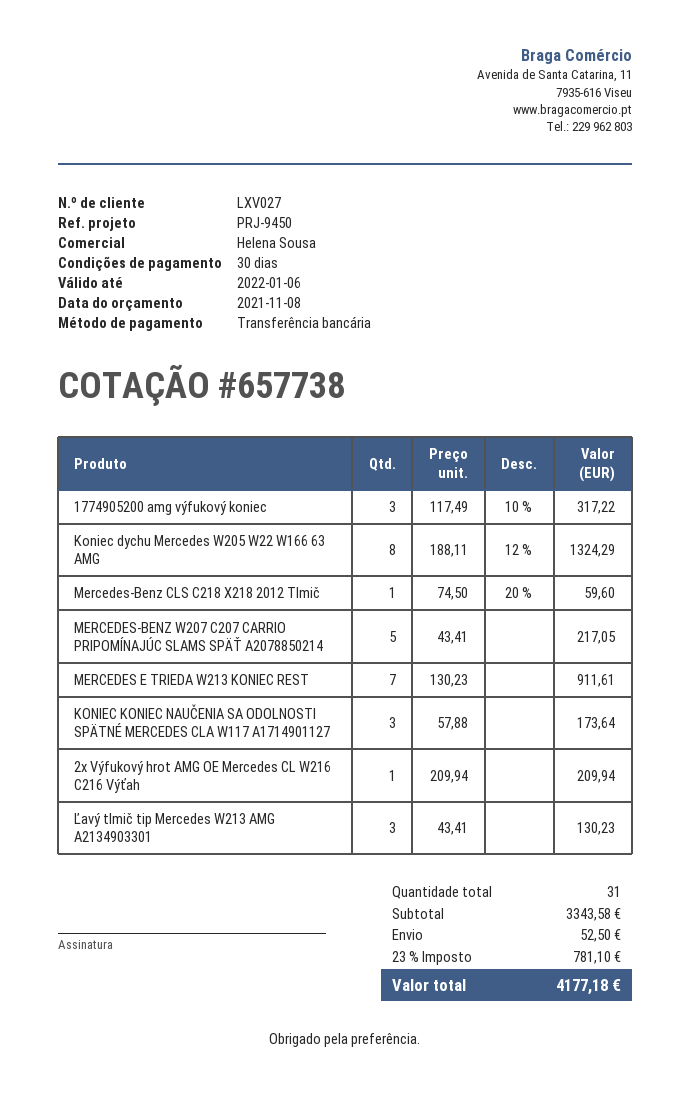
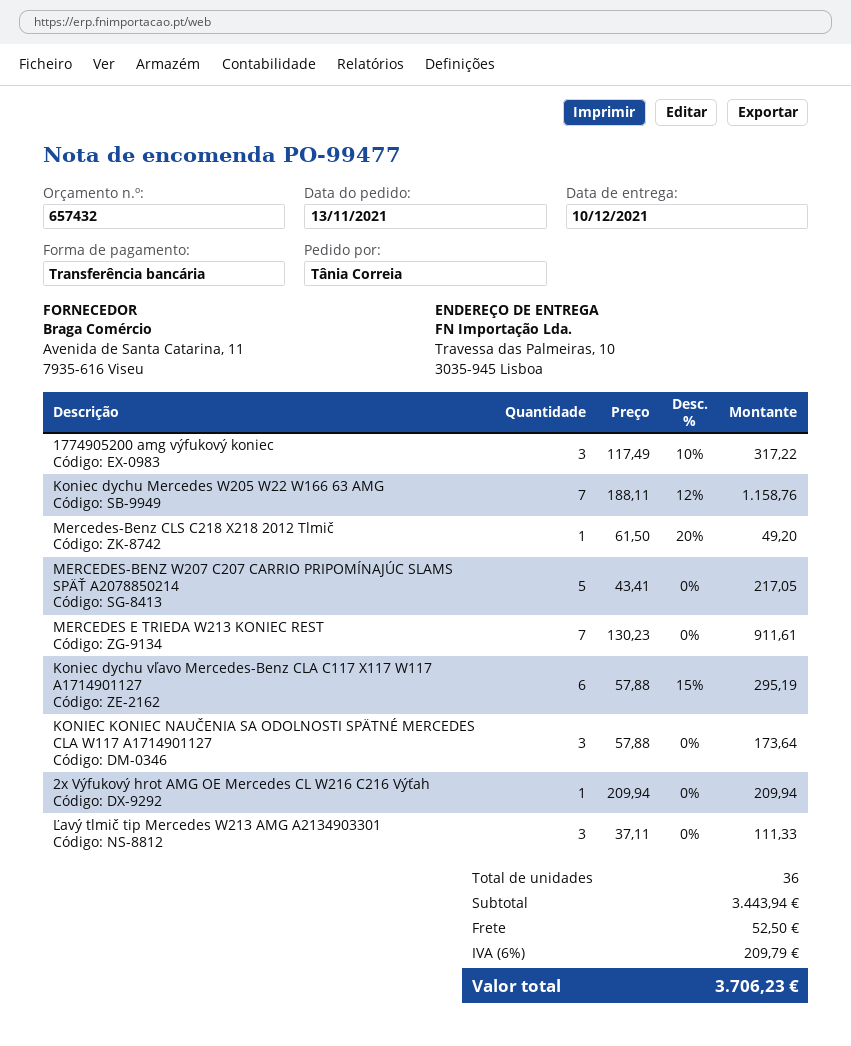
quote number: 657738 -> 657432
Koniec dychu Mercedes W205 W22 W166 63 AMG: 8 x 188.11 - 12% = 1324.29 -> 7 x 188.11 - 12% = 1158.76
Mercedes-Benz CLS C218 X218 2012 Tlmič: 1 x 74.50 - 20% = 59.60 -> 1 x 61.50 - 20% = 49.20
Ľavý tlmič tip Mercedes W213 AMG A2134903301: 3 x 43.41 = 130.23 -> 3 x 37.11 = 111.33
Koniec dychu vľavo Mercedes-Benz CLA C117 X117 W117 A1714901127: none -> 6 x 57.88 - 15% = 295.19
total quantity: 31 -> 36
subtotal: 3343.58 -> 3443.94
tax: 23% = 781.10 -> 6% = 209.79
total: 4177.18 -> 3706.23

